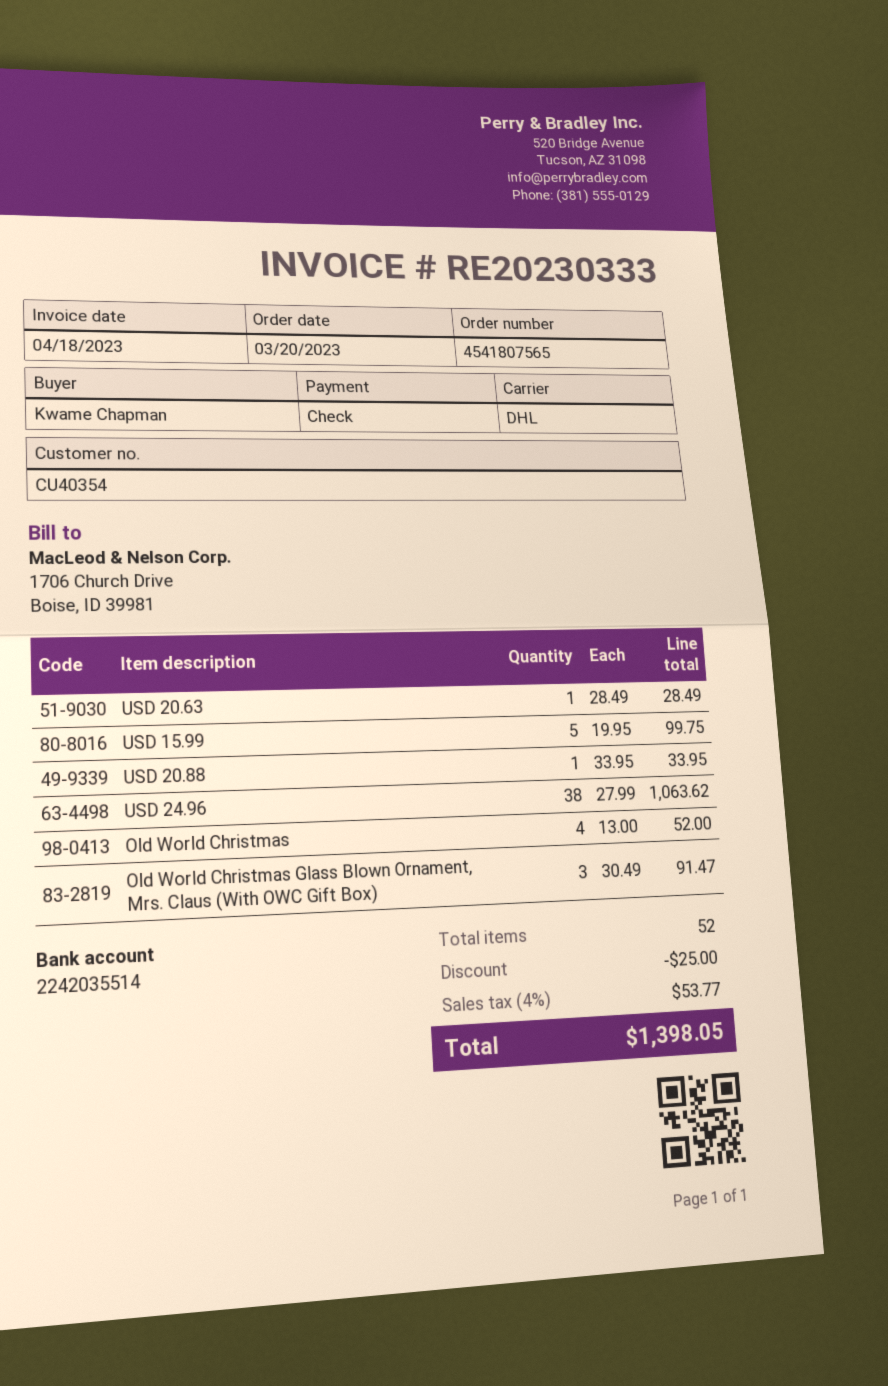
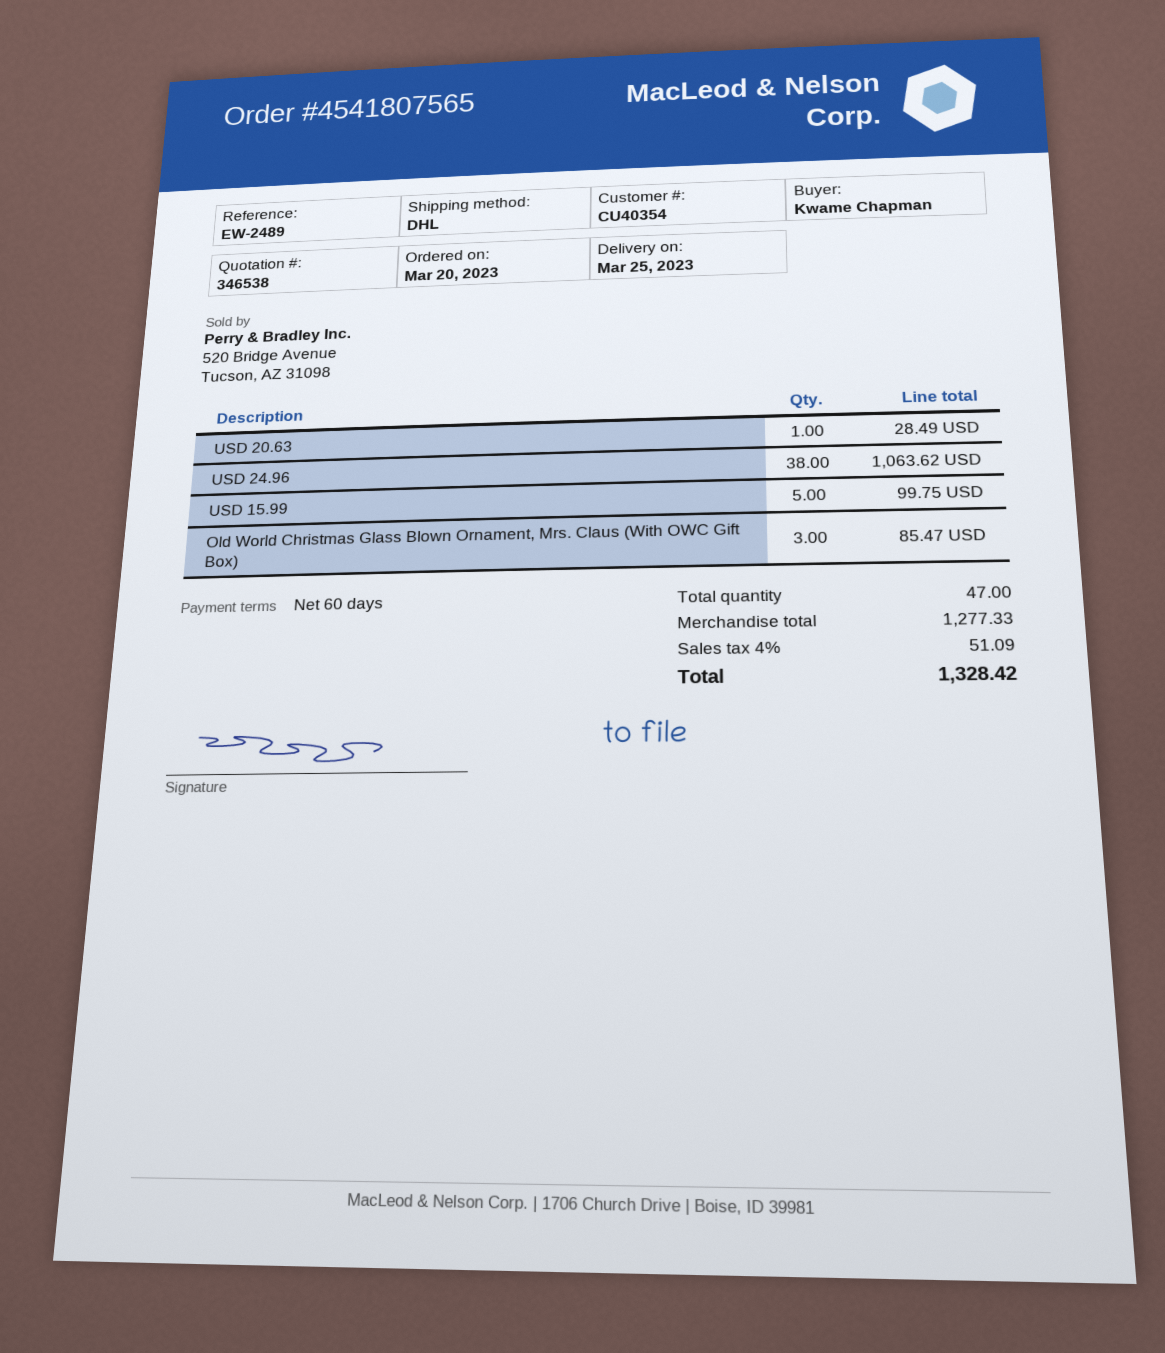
USD 20.88: 1 for 33.95 -> none
Old World Christmas: 4 for 52.00 -> none
Old World Christmas Glass Blown Ornament, Mrs. Claus (With OWC Gift Box): 3 for 91.47 -> 3 for 85.47
total quantity: 52 -> 47
discount: 25.00 -> none
tax: 4% = 53.77 -> 4% = 51.09
total: 1398.05 -> 1328.42

